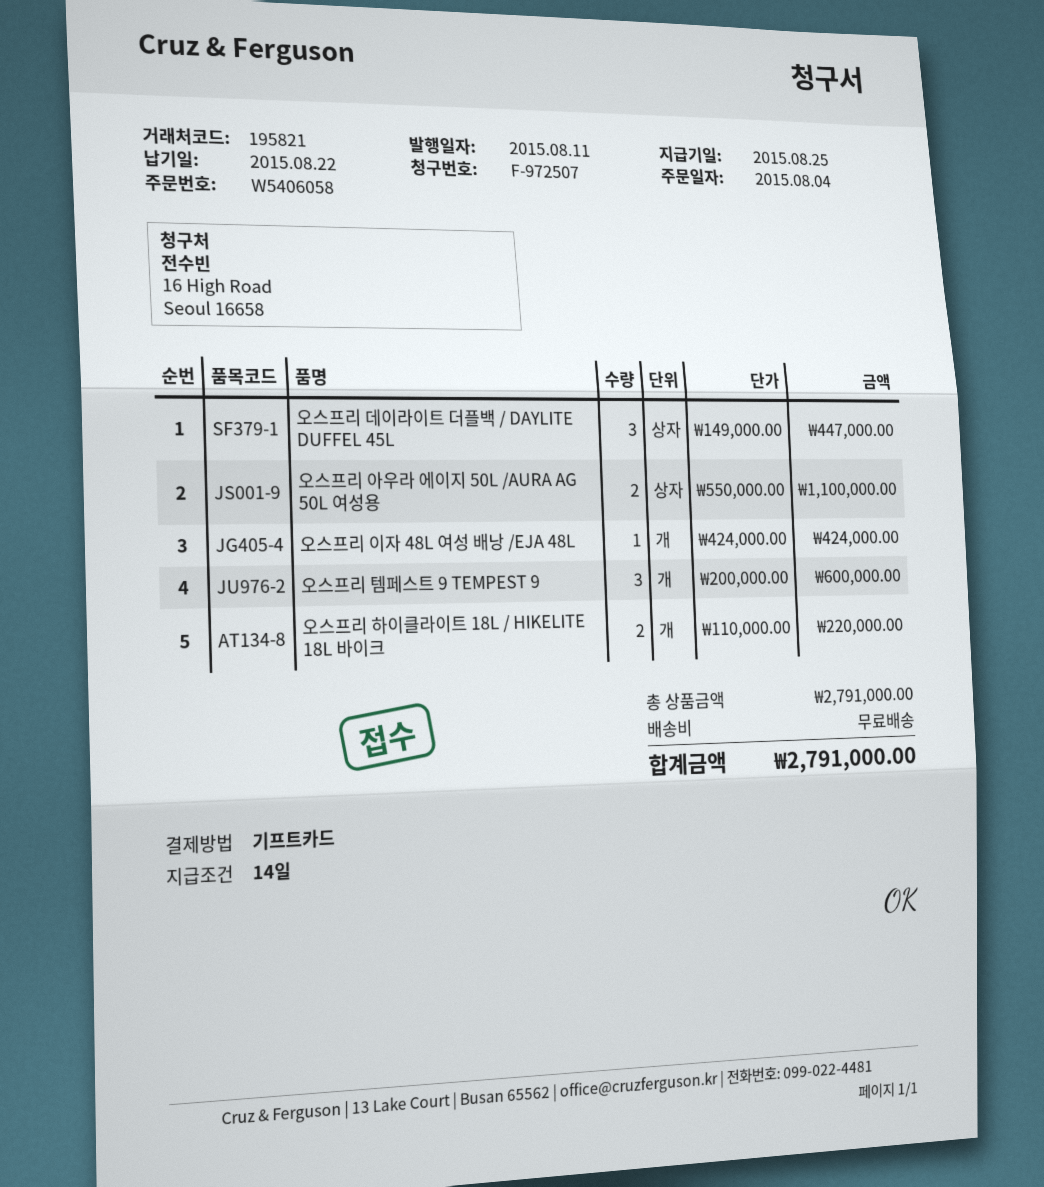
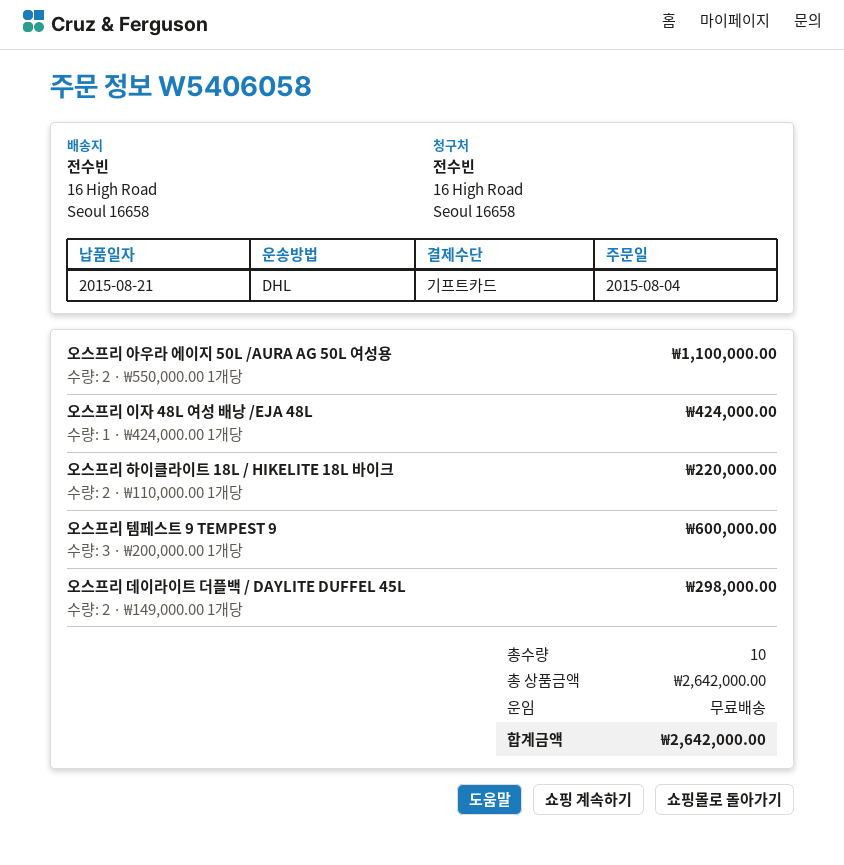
delivery date: 2015-08-22 -> 2015-08-21
오스프리 데이라이트 더플백 / DAYLITE DUFFEL 45L: 3 x 149000.00 = 447000.00 -> 2 x 149000.00 = 298000.00
subtotal: 2791000.00 -> 2642000.00
total: 2791000.00 -> 2642000.00

